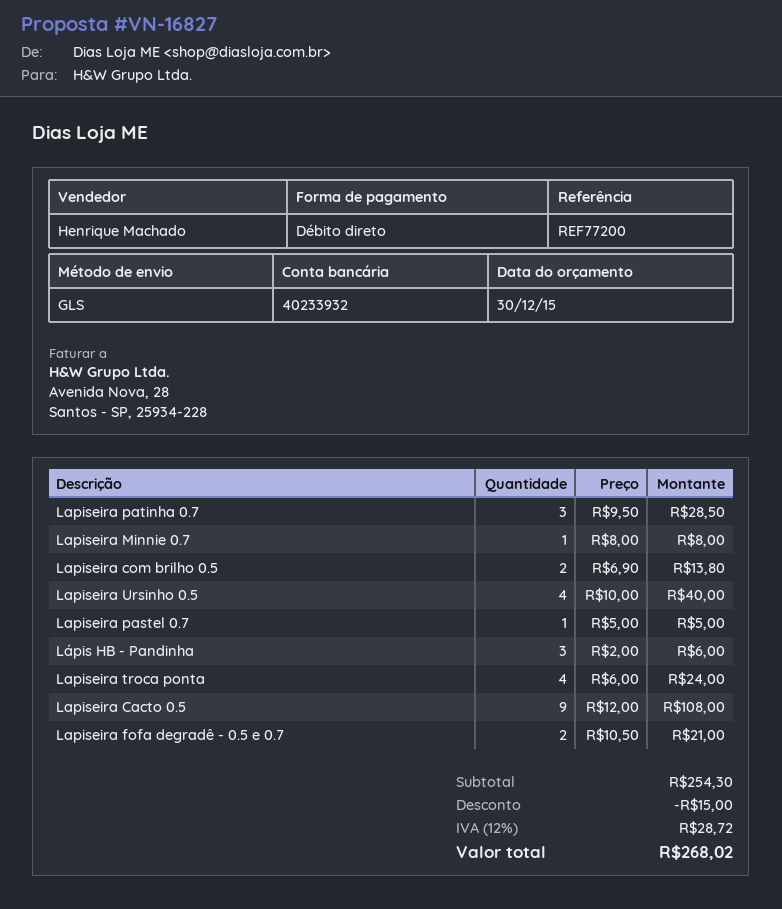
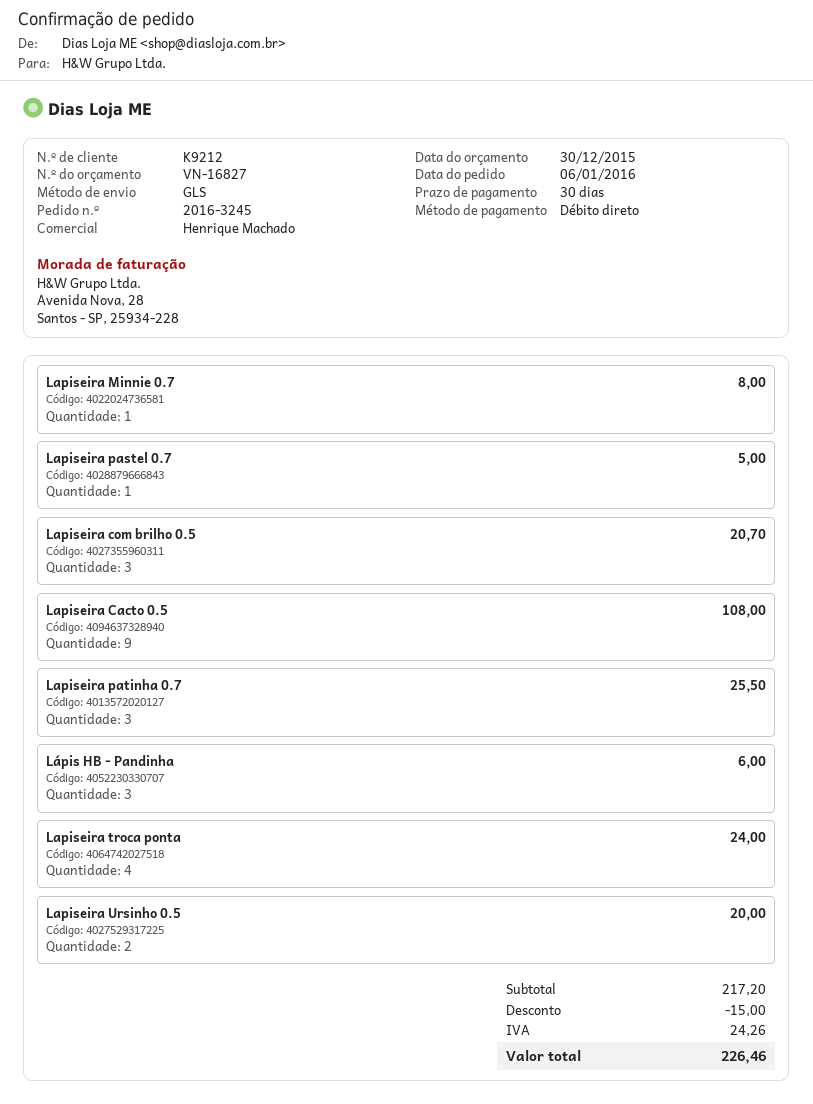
Lapiseira patinha 0.7: 3 for 28.50 -> 3 for 25.50
Lapiseira com brilho 0.5: 2 for 13.80 -> 3 for 20.70
Lapiseira Ursinho 0.5: 4 for 40.00 -> 2 for 20.00
Lapiseira fofa degradê - 0.5 e 0.7: 2 for 21.00 -> none
subtotal: 254.30 -> 217.20
tax: 28.72 -> 24.26
total: 268.02 -> 226.46

